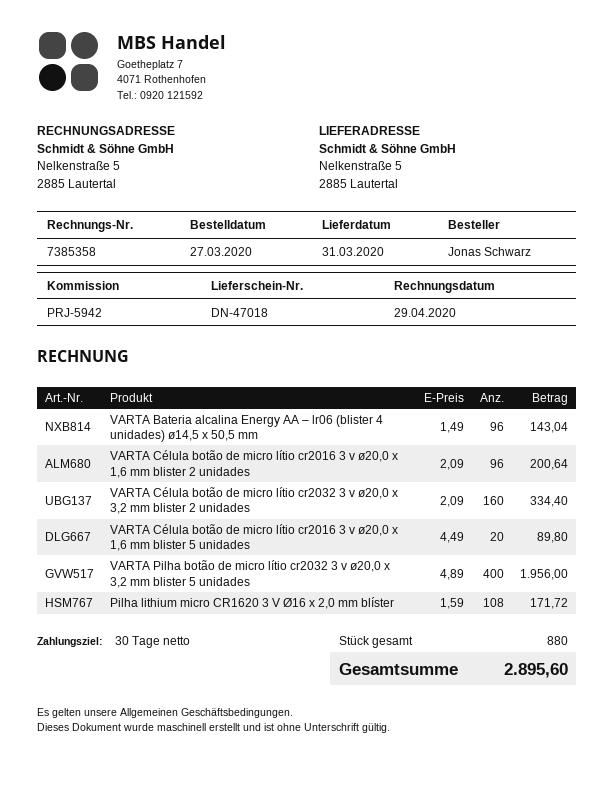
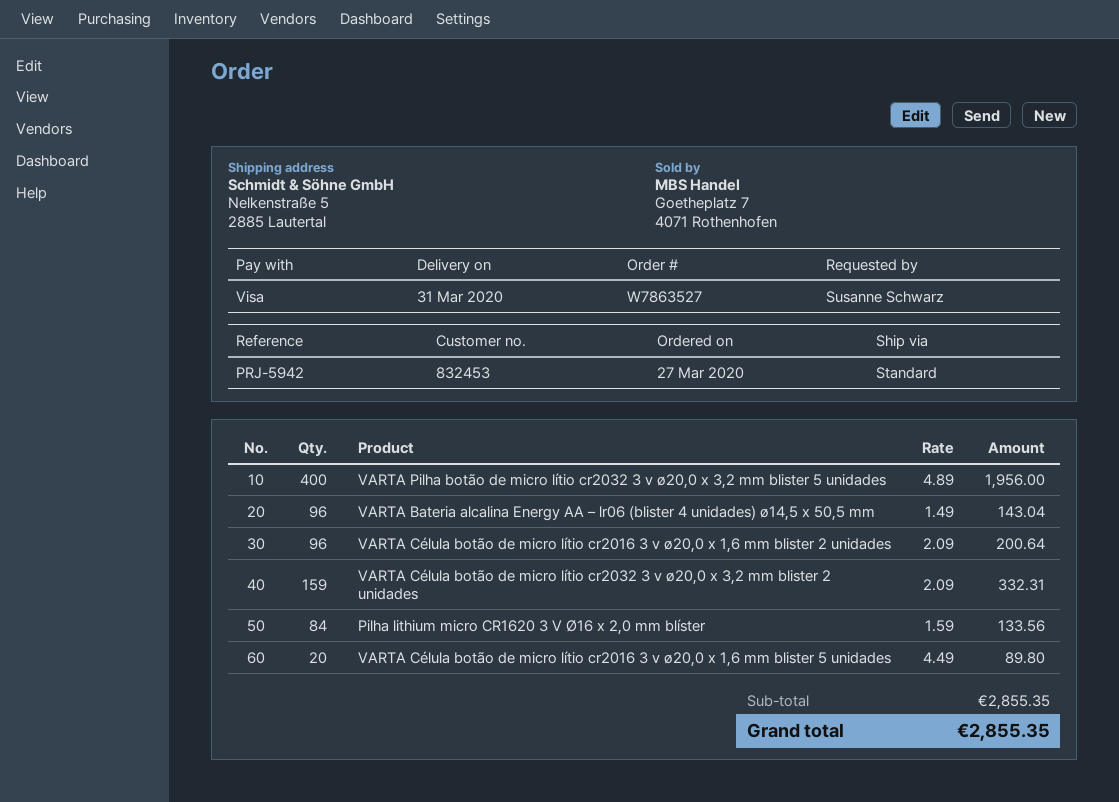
ordered by: Jonas Schwarz -> Susanne Schwarz
VARTA Célula botão de micro lítio cr2032 3 v ø20,0 x 3,2 mm blister 2 unidades: 160 x 2.09 = 334.40 -> 159 x 2.09 = 332.31
Pilha lithium micro CR1620 3 V Ø16 x 2,0 mm blíster: 108 x 1.59 = 171.72 -> 84 x 1.59 = 133.56
total: 2895.60 -> 2855.35

